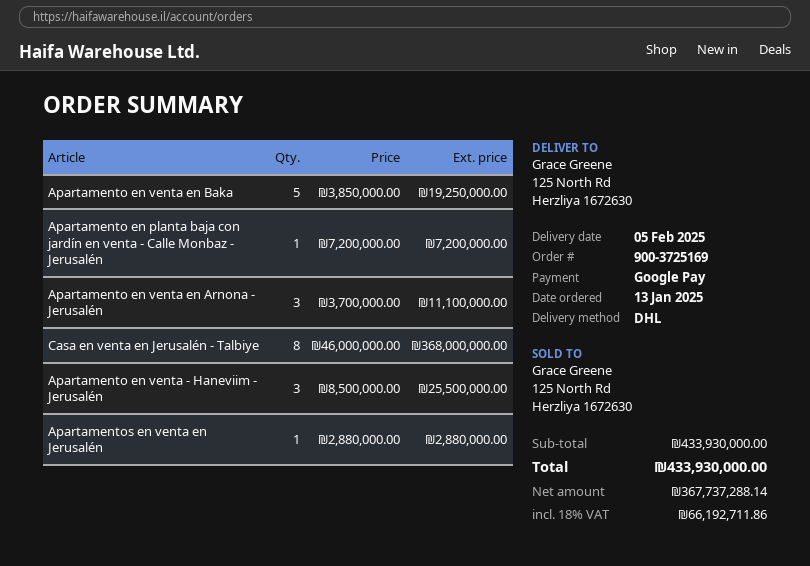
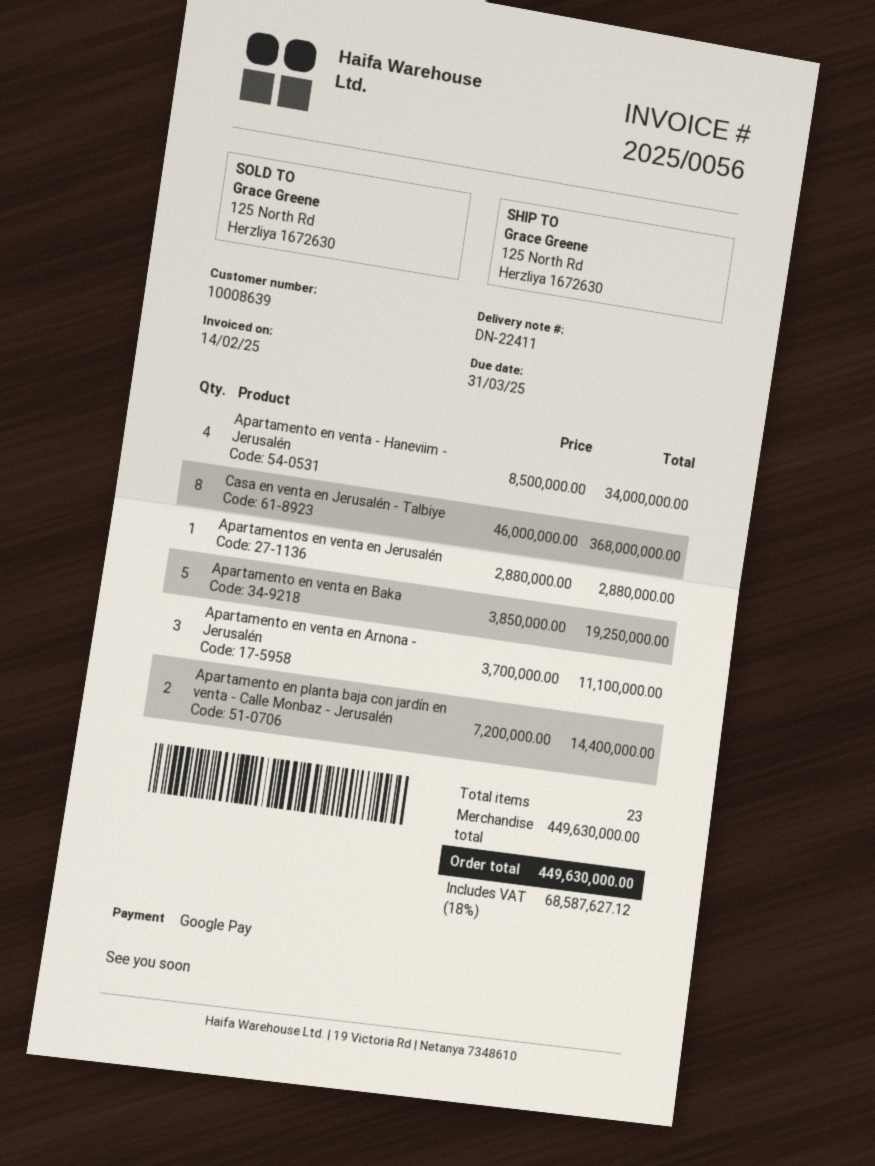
Apartamento en planta baja con jardín en venta - Calle Monbaz - Jerusalén: 1 x 7200000.00 = 7200000.00 -> 2 x 7200000.00 = 14400000.00
Apartamento en venta - Haneviim - Jerusalén: 3 x 8500000.00 = 25500000.00 -> 4 x 8500000.00 = 34000000.00
subtotal: 433930000.00 -> 449630000.00
tax: 18% = 66192711.86 -> 18% = 68587627.12
total: 433930000.00 -> 449630000.00

